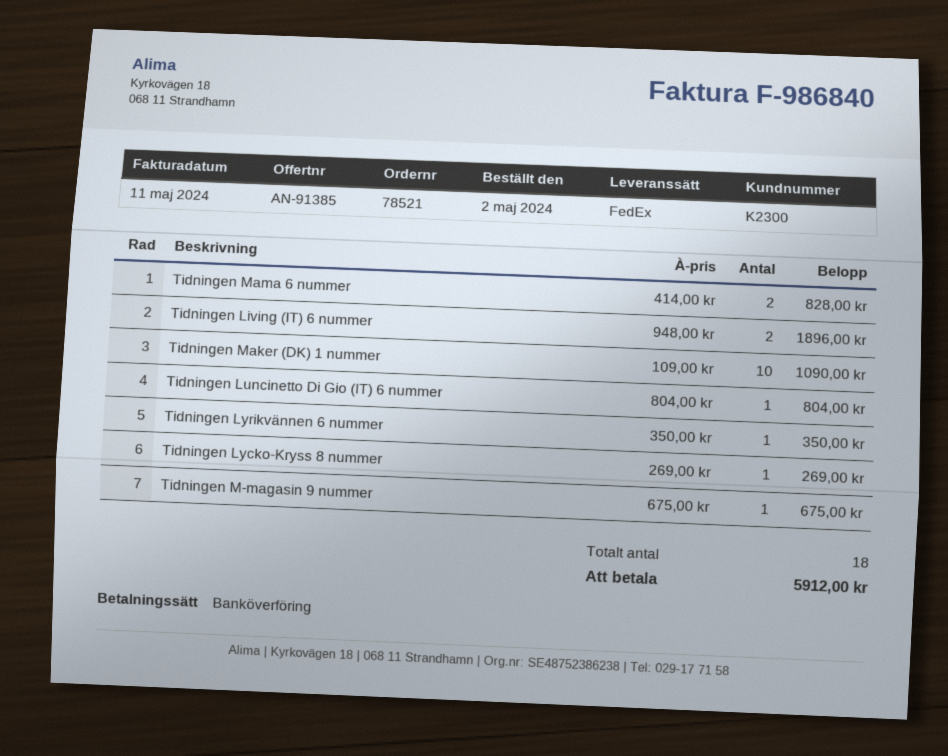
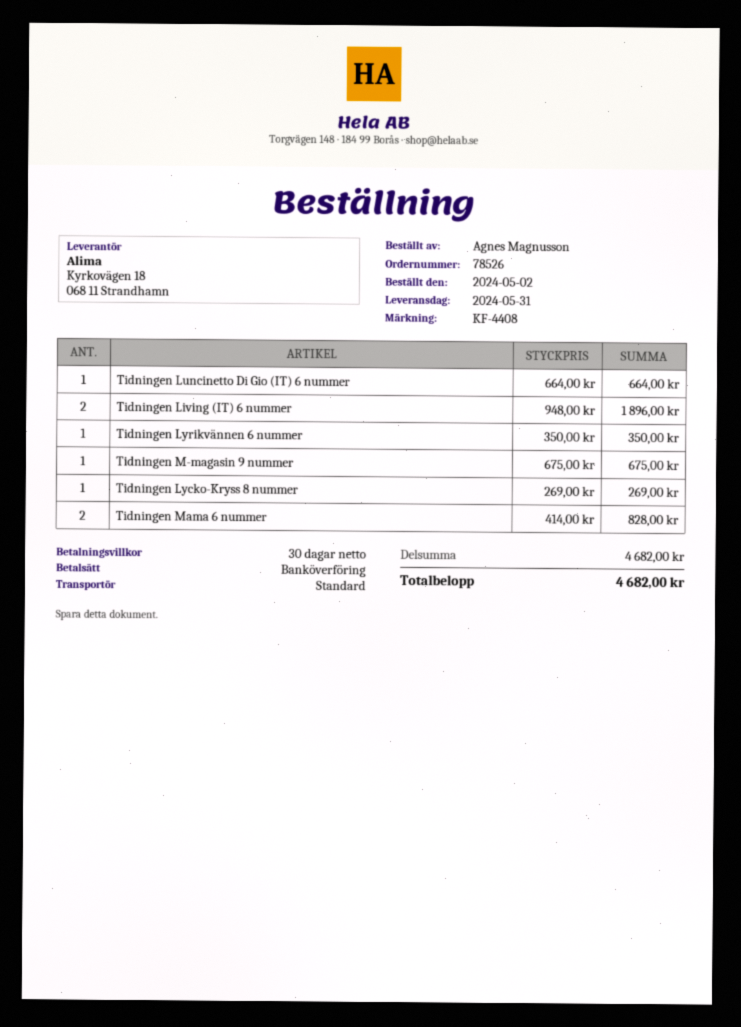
order number: 78521 -> 78526
shipping method: FedEx -> standard
Tidningen Maker (DK) 1 nummer: 10 x 109.00 = 1090.00 -> none
Tidningen Luncinetto Di Gio (IT) 6 nummer: 1 x 804.00 = 804.00 -> 1 x 664.00 = 664.00
total: 5912.00 -> 4682.00

